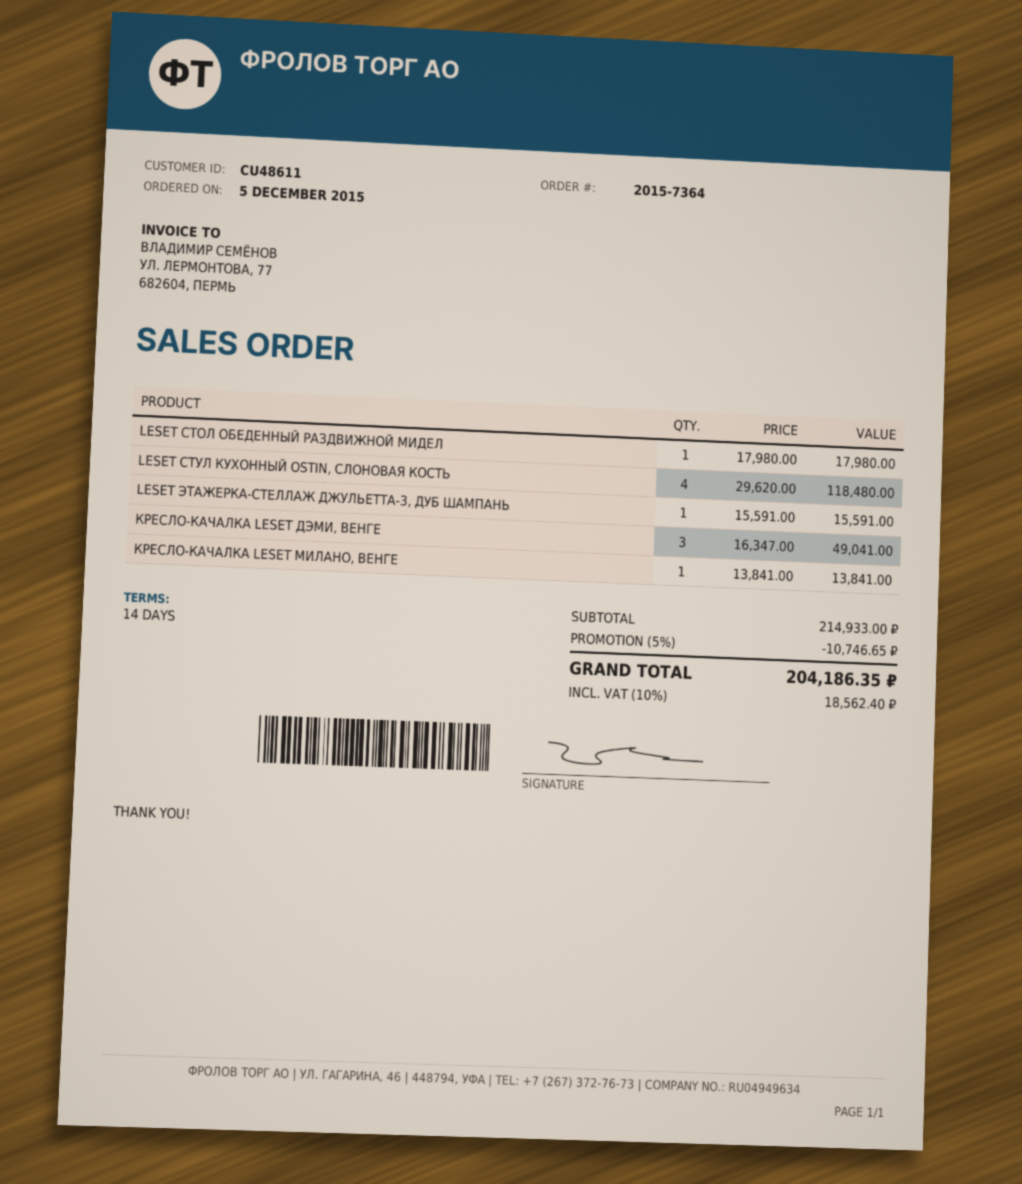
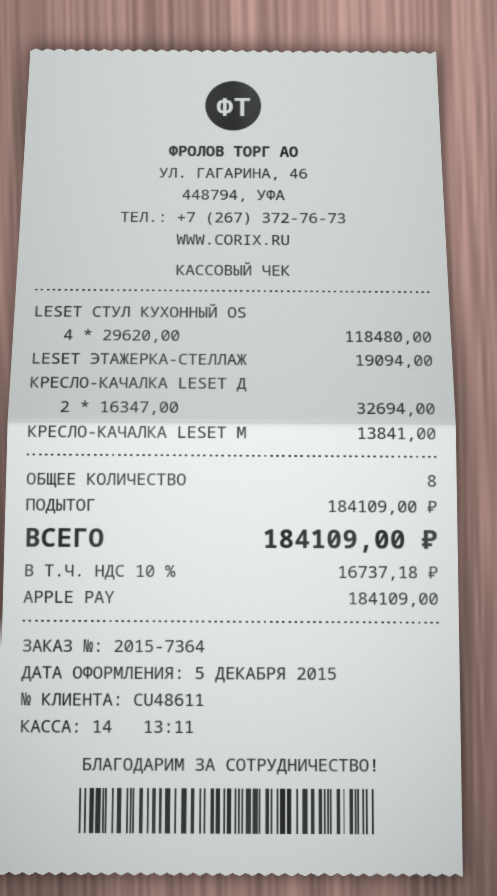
LESET СТОЛ ОБЕДЕННЫЙ РАЗДВИЖНОЙ МИДЕЛ: 1 x 17980.00 = 17980.00 -> none
LESET ЭТАЖЕРКА-СТЕЛЛАЖ ДЖУЛЬЕТТА-3, ДУБ ШАМПАНЬ: 1 x 15591.00 = 15591.00 -> 1 x 19094.00 = 19094.00
КРЕСЛО-КАЧАЛКА LESET ДЭМИ, ВЕНГЕ: 3 x 16347.00 = 49041.00 -> 2 x 16347.00 = 32694.00
subtotal: 214933.00 -> 184109.00
discount: 5% = 10746.65 -> none
tax: 10% = 18562.40 -> 10% = 16737.18
total: 204186.35 -> 184109.00

